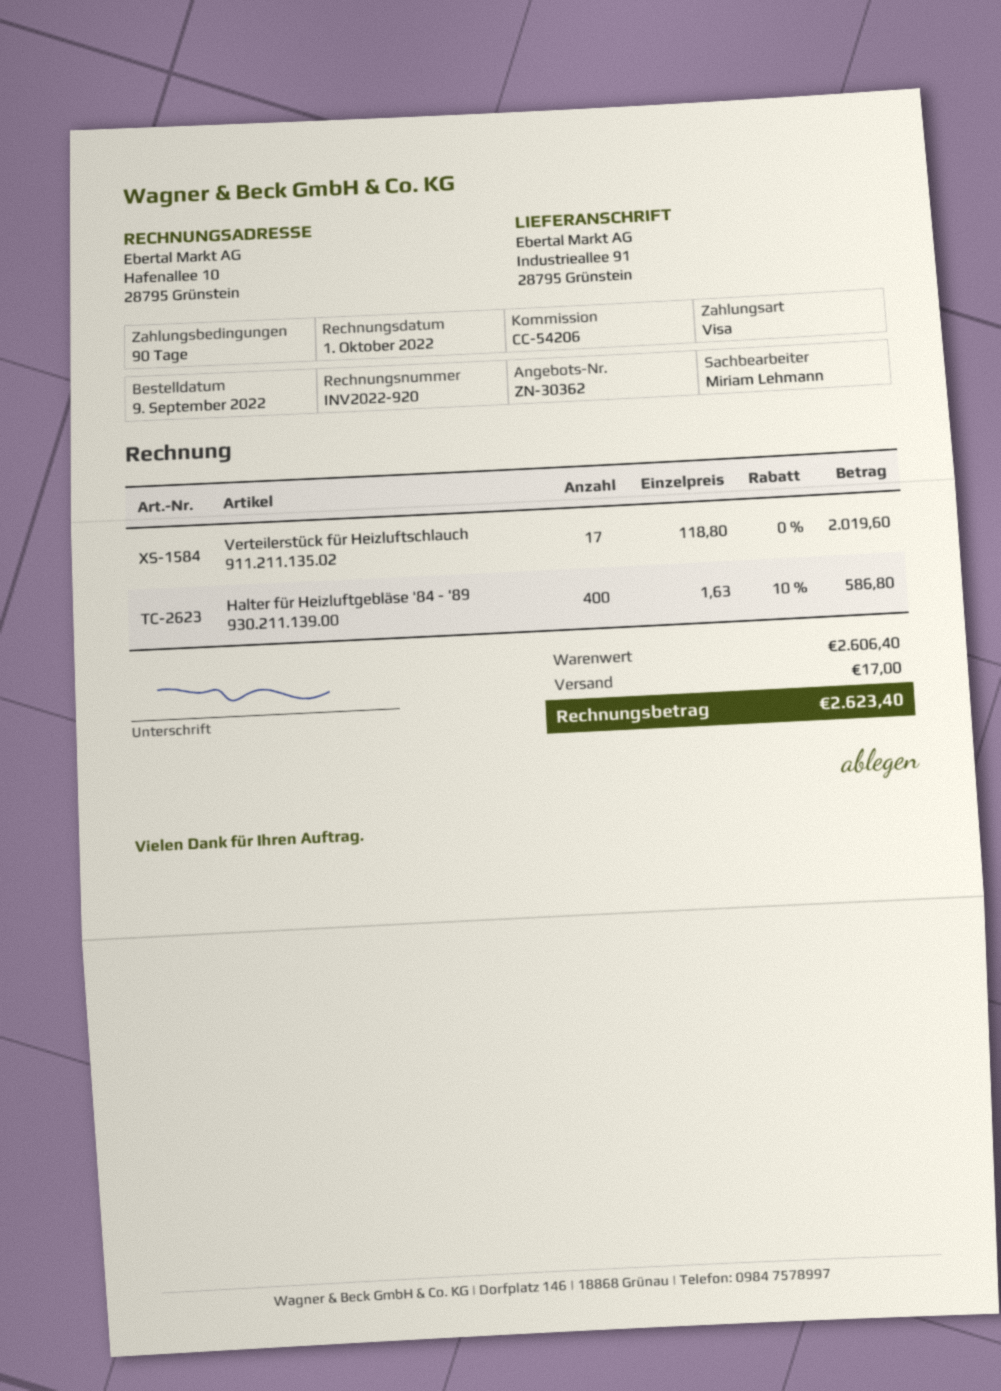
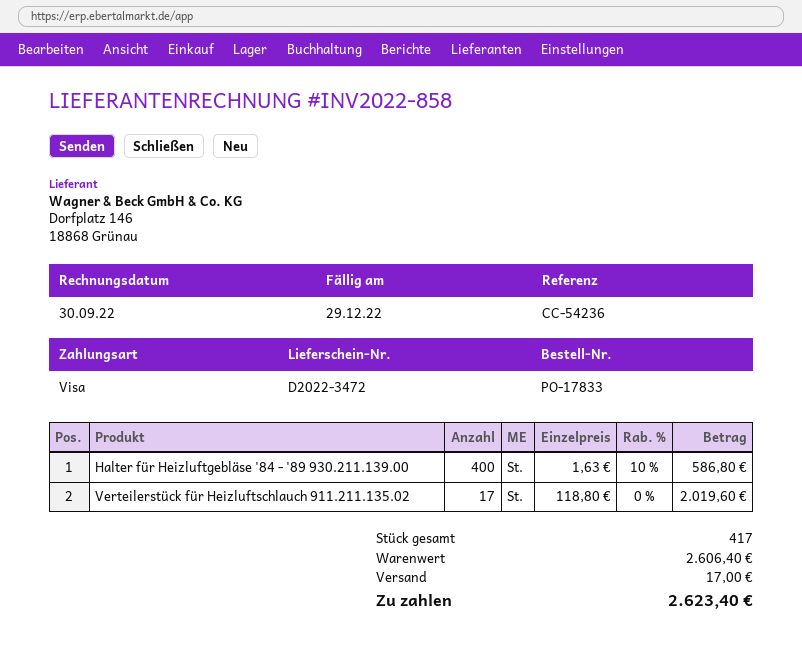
invoice number: INV2022-920 -> INV2022-858
invoice date: 2022-10-01 -> 2022-09-30
reference: CC-54206 -> CC-54236

